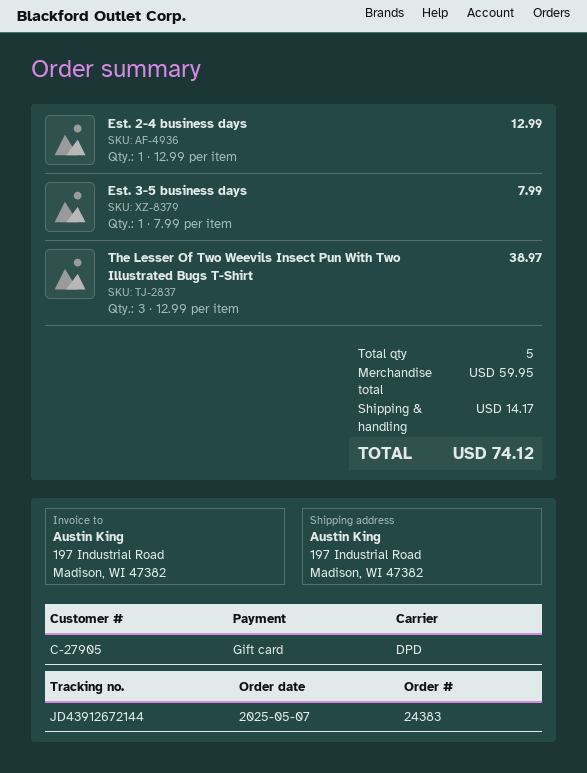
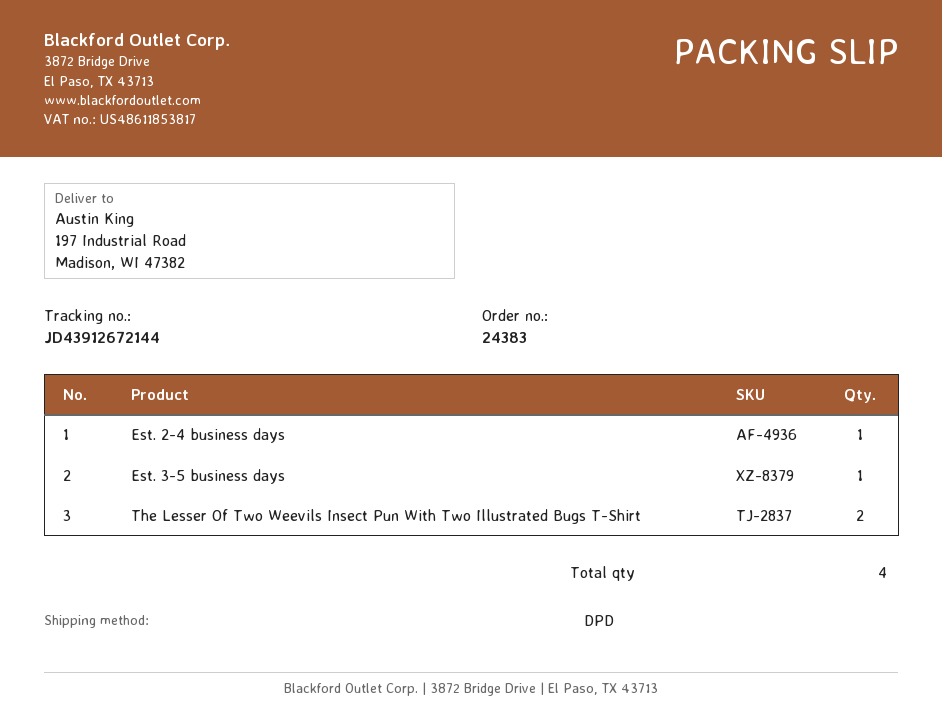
The Lesser Of Two Weevils Insect Pun With Two Illustrated Bugs T-Shirt: 3 -> 2
total quantity: 5 -> 4

